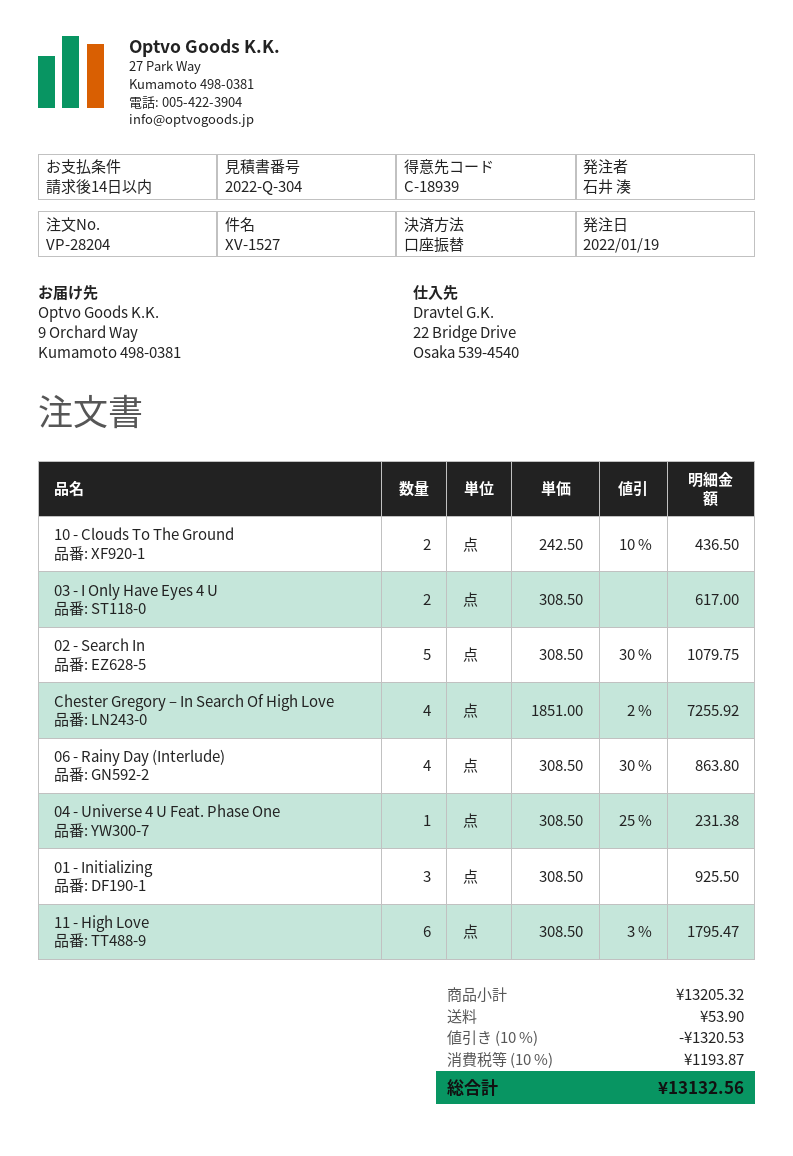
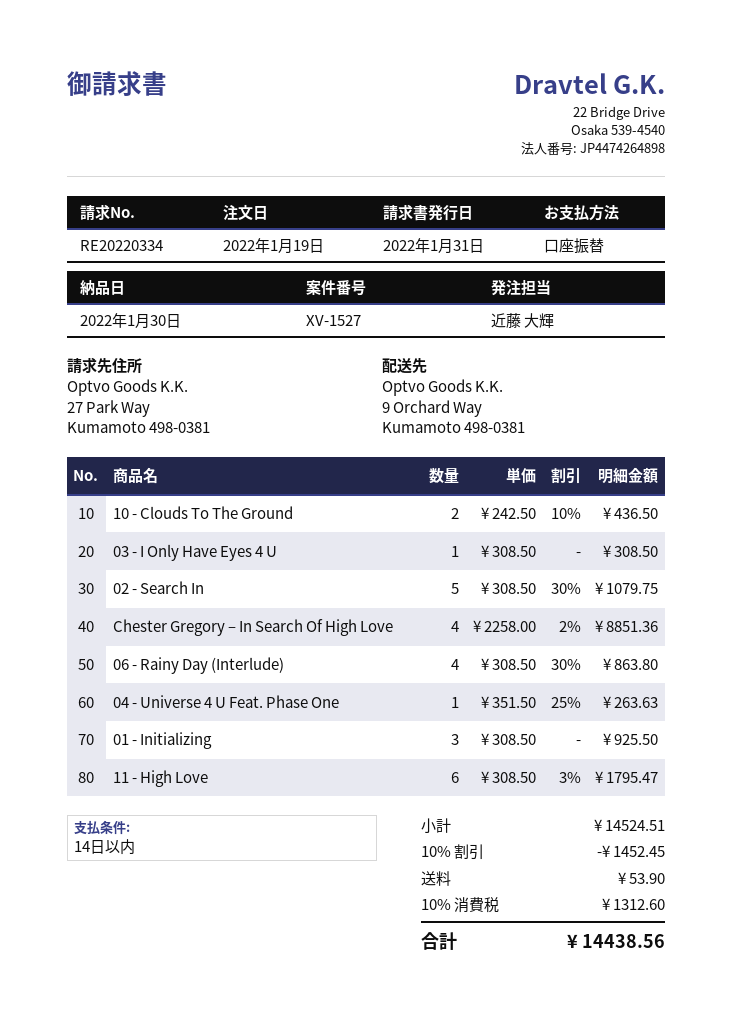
ordered by: 石井 湊 -> 近藤 大輝
03 - I Only Have Eyes 4 U: 2 x 308.50 = 617.00 -> 1 x 308.50 = 308.50
Chester Gregory – In Search Of High Love: 4 x 1851.00 - 2% = 7255.92 -> 4 x 2258.00 - 2% = 8851.36
04 - Universe 4 U Feat. Phase One: 1 x 308.50 - 25% = 231.38 -> 1 x 351.50 - 25% = 263.63
subtotal: 13205.32 -> 14524.51
discount: 10% = 1320.53 -> 10% = 1452.45
tax: 10% = 1193.87 -> 10% = 1312.60
total: 13132.56 -> 14438.56

